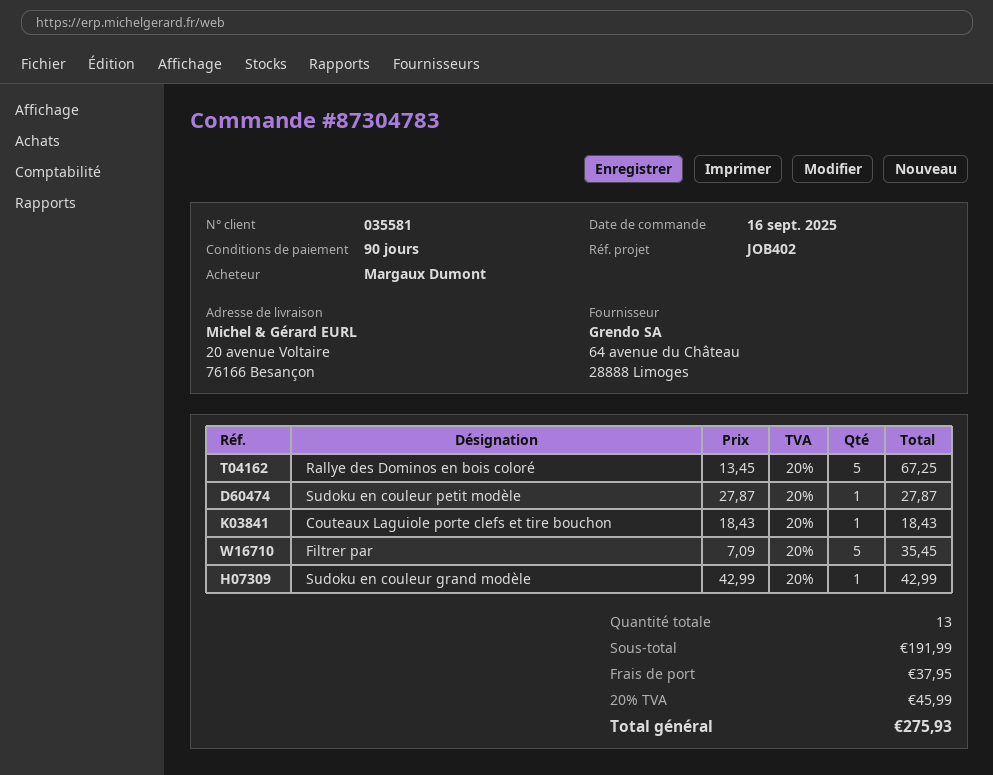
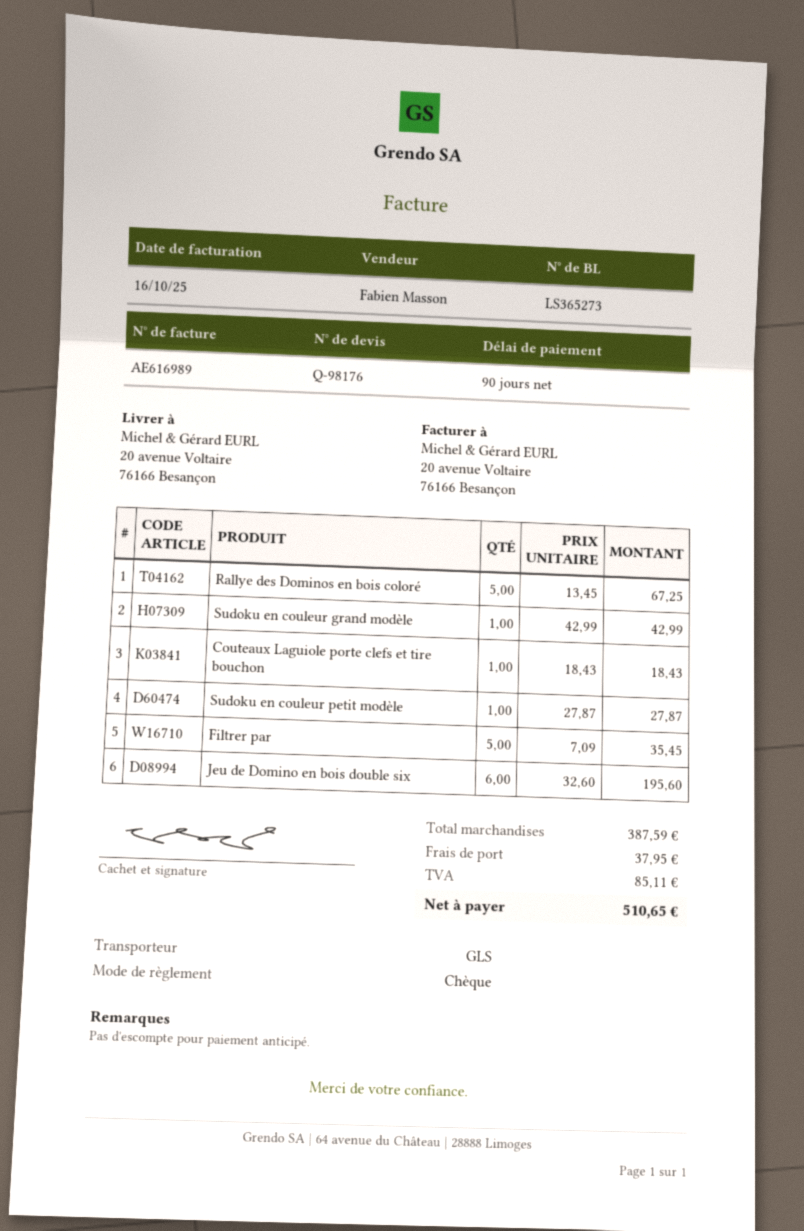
Jeu de Domino en bois double six: none -> 6 x 32.60 = 195.60
subtotal: 191.99 -> 387.59
tax: 45.99 -> 85.11
total: 275.93 -> 510.65

